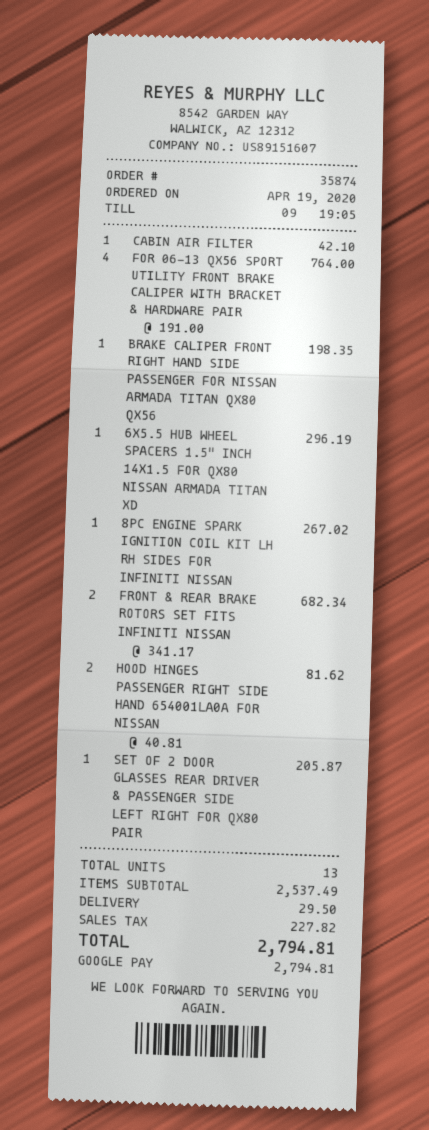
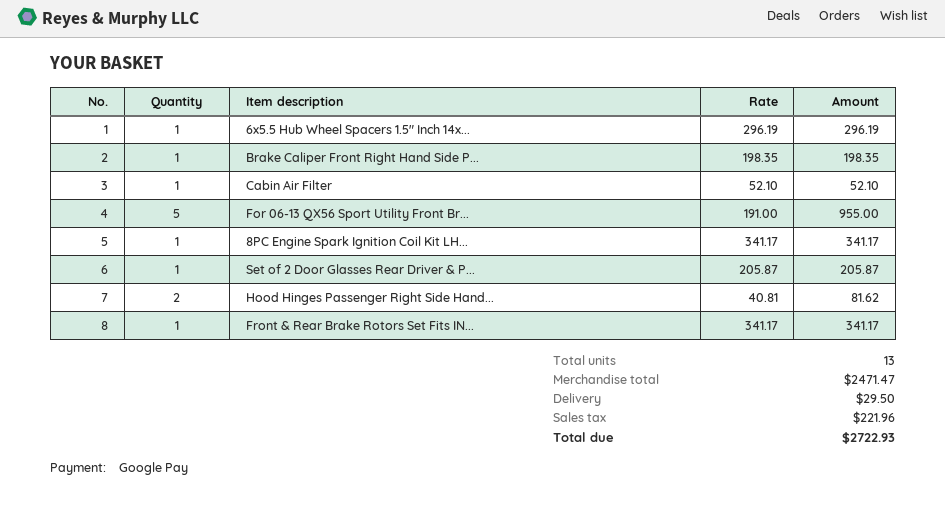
CABIN AIR FILTER: 1 x 42.10 = 42.10 -> 1 x 52.10 = 52.10
FOR 06-13 QX56 SPORT UTILITY FRONT BRAKE CALIPER WITH BRACKET & HARDWARE PAIR: 4 x 191.00 = 764.00 -> 5 x 191.00 = 955.00
8PC ENGINE SPARK IGNITION COIL KIT LH RH SIDES FOR INFINITI NISSAN: 1 x 267.02 = 267.02 -> 1 x 341.17 = 341.17
FRONT & REAR BRAKE ROTORS SET FITS INFINITI NISSAN: 2 x 341.17 = 682.34 -> 1 x 341.17 = 341.17
subtotal: 2537.49 -> 2471.47
tax: 227.82 -> 221.96
total: 2794.81 -> 2722.93

